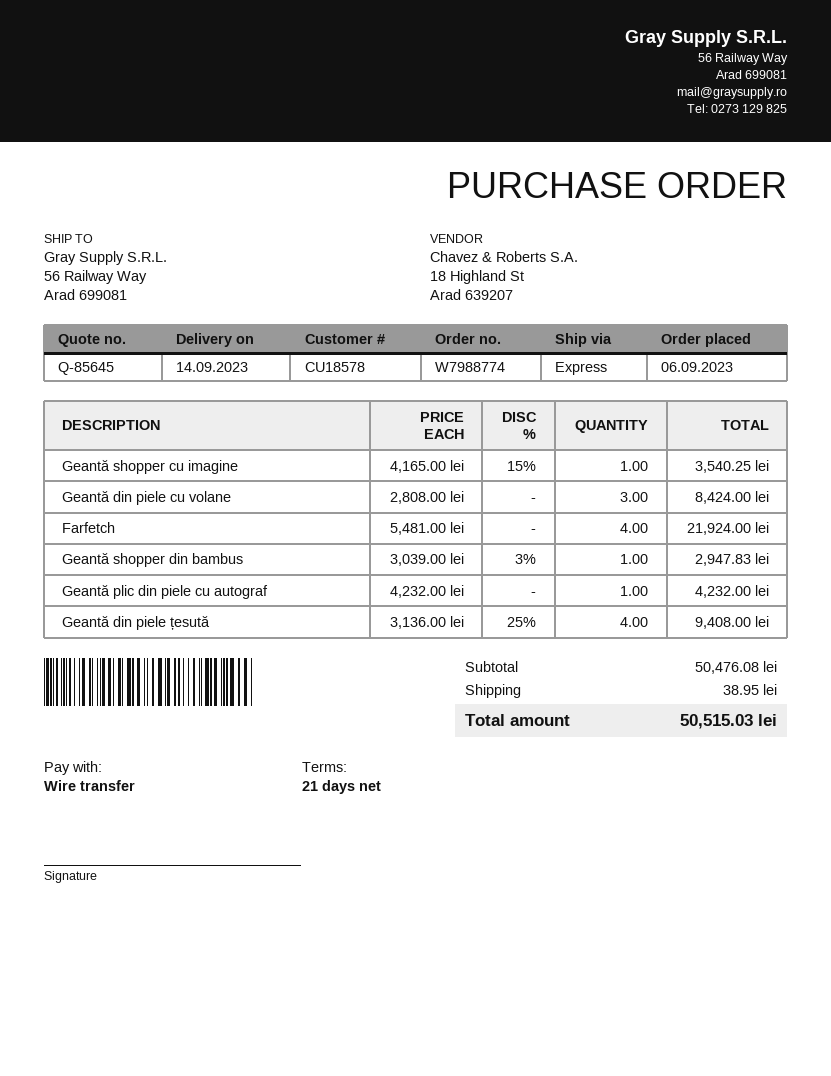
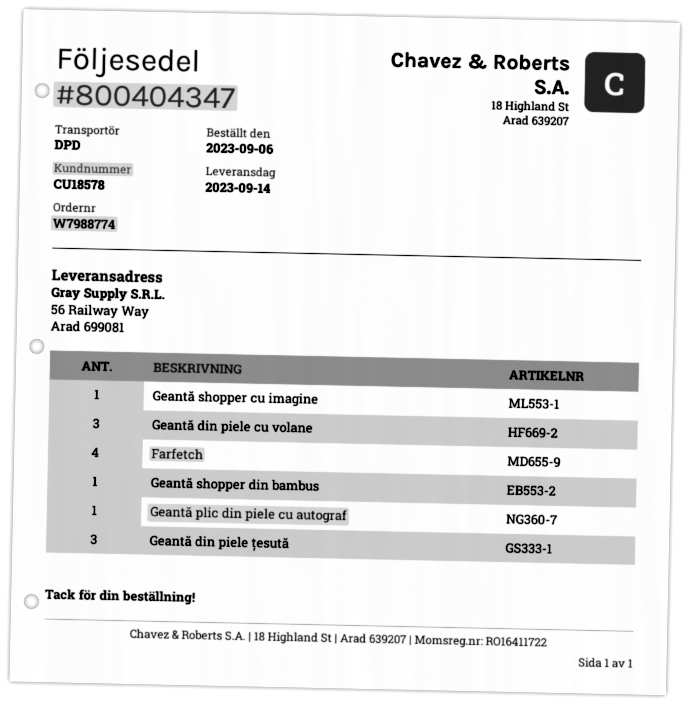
shipping method: express -> DPD
Geantă din piele țesută: 4 -> 3

